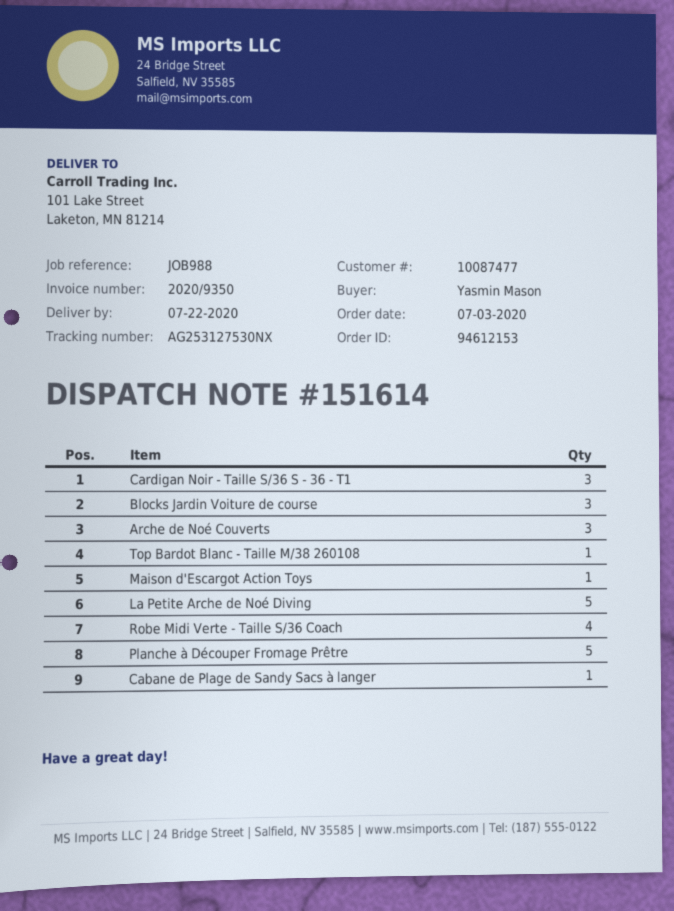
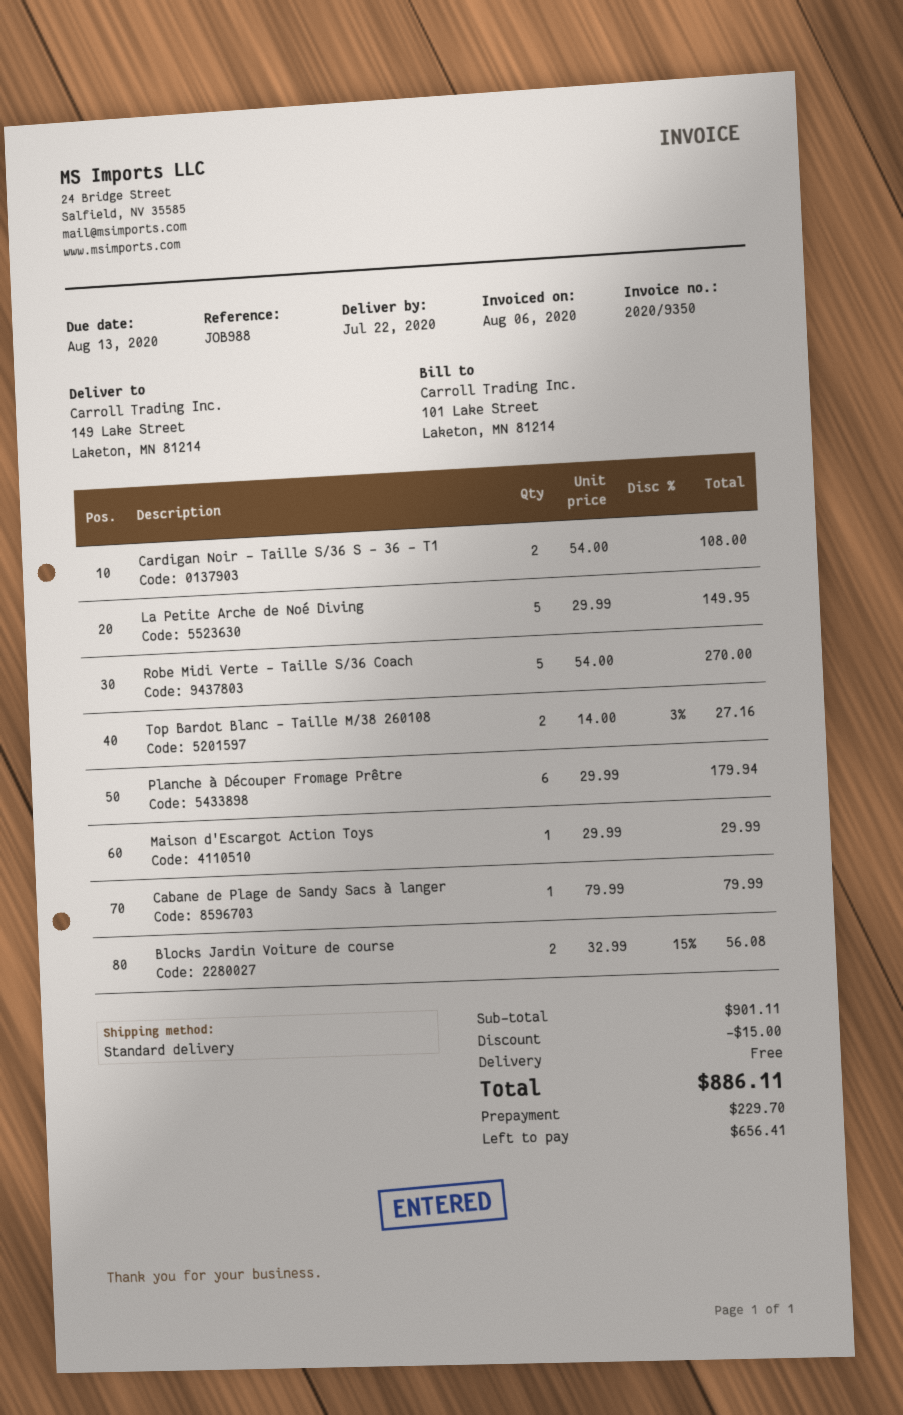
ship to: 101 Lake Street, Laketon, MN 81214 -> 149 Lake Street, Laketon, MN 81214
Cardigan Noir - Taille S/36 S - 36 - T1: 3 -> 2
Blocks Jardin Voiture de course: 3 -> 2
Arche de Noé Couverts: 3 -> none
Top Bardot Blanc - Taille M/38 260108: 1 -> 2
Robe Midi Verte - Taille S/36 Coach: 4 -> 5
Planche à Découper Fromage Prêtre: 5 -> 6

